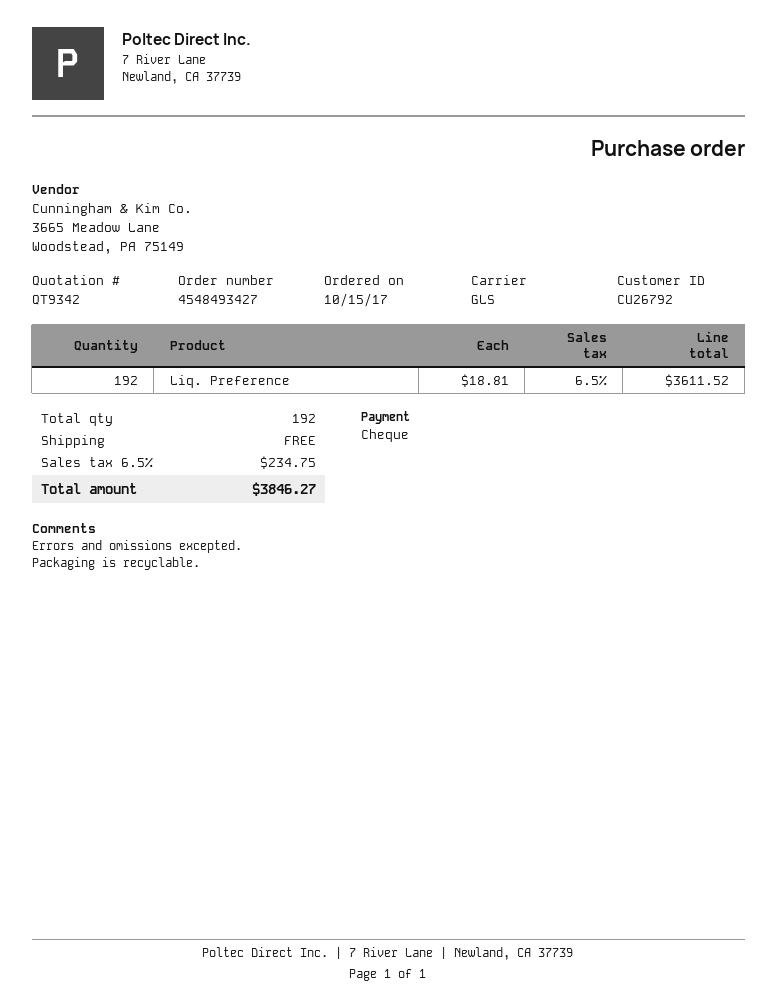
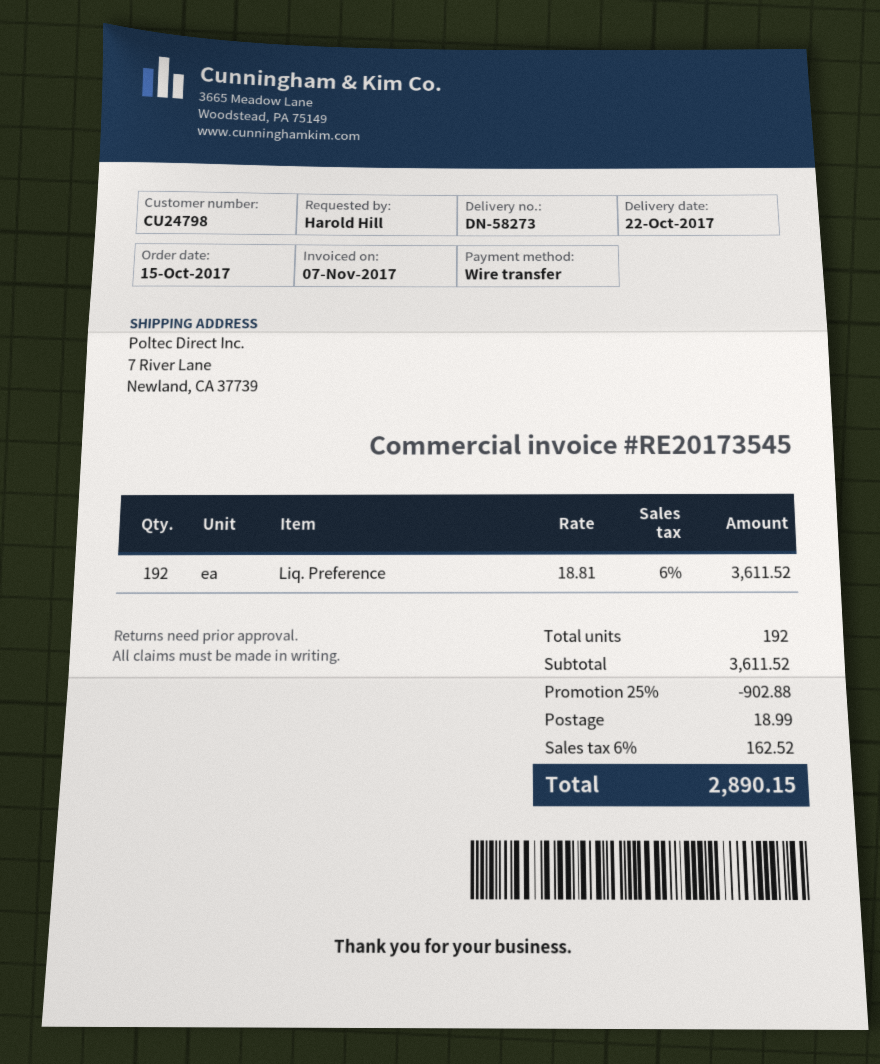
customer number: CU26792 -> CU24798
payment method: cheque -> bank transfer
discount: none -> 25% = 902.88
shipping: 0.00 -> 18.99
tax: 6.5% = 234.75 -> 6% = 162.52
total: 3846.27 -> 2890.15

